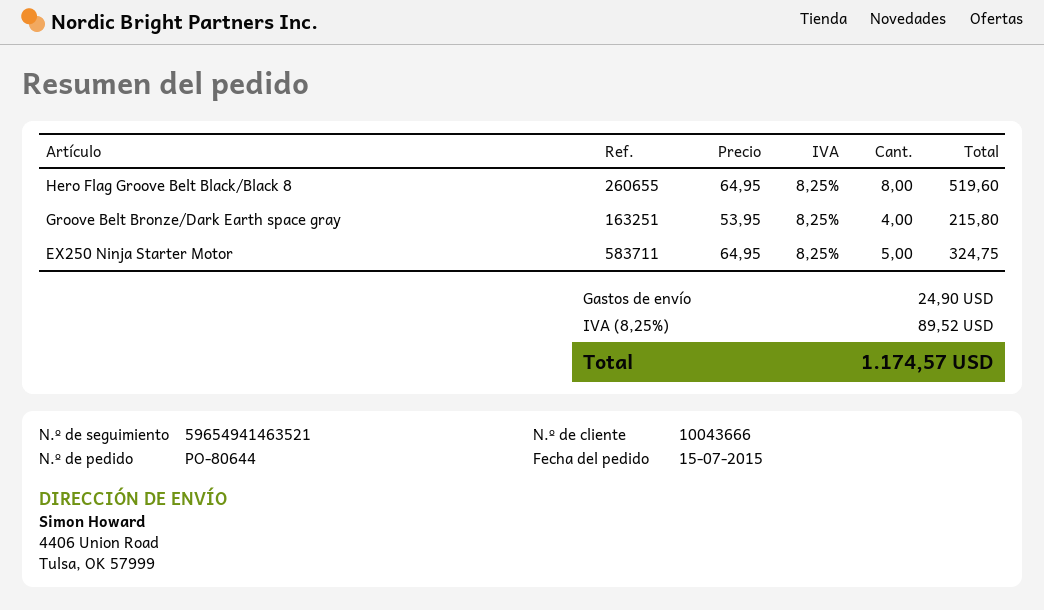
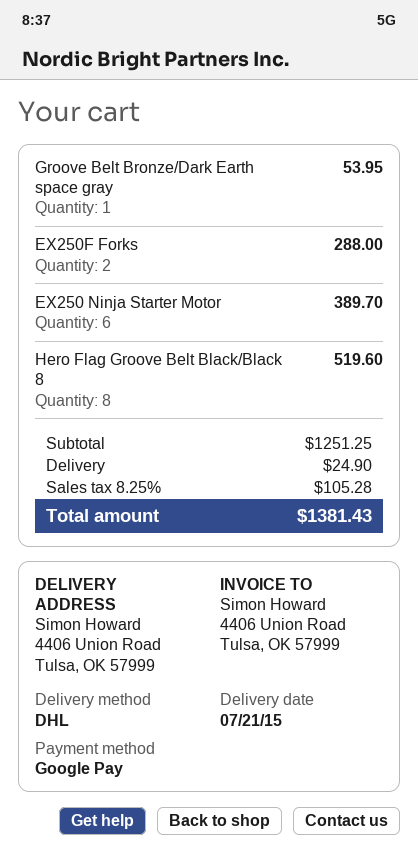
Groove Belt Bronze/Dark Earth space gray: 4 for 215.80 -> 1 for 53.95
EX250 Ninja Starter Motor: 5 for 324.75 -> 6 for 389.70
EX250F Forks: none -> 2 for 288.00
tax: 8.25% = 89.52 -> 8.25% = 105.28
total: 1174.57 -> 1381.43

